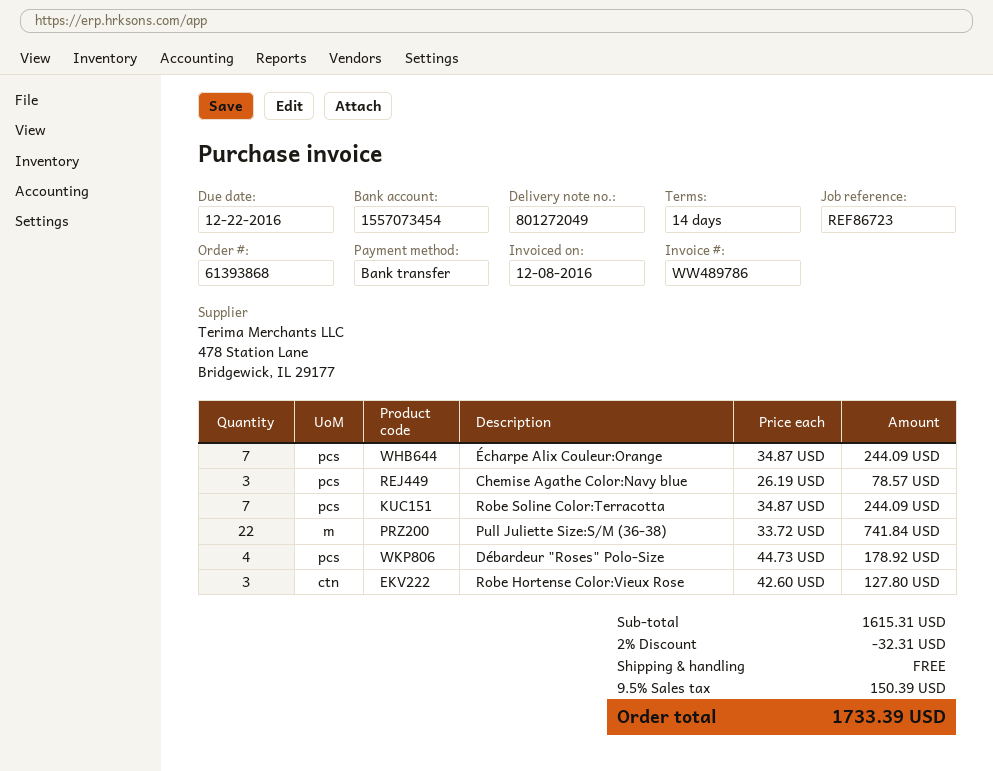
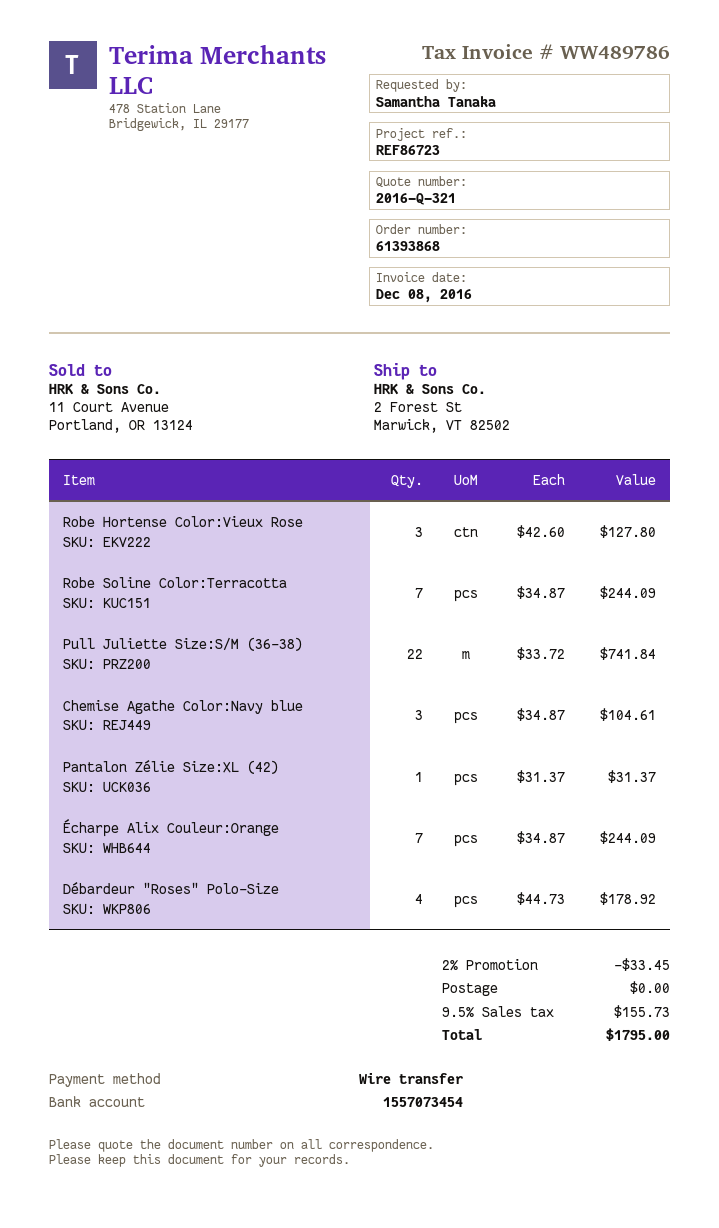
Chemise Agathe Color:Navy blue: 3 x 26.19 = 78.57 -> 3 x 34.87 = 104.61
Pantalon Zélie Size:XL (42): none -> 1 x 31.37 = 31.37
discount: 2% = 32.31 -> 2% = 33.45
tax: 9.5% = 150.39 -> 9.5% = 155.73
total: 1733.39 -> 1795.00

